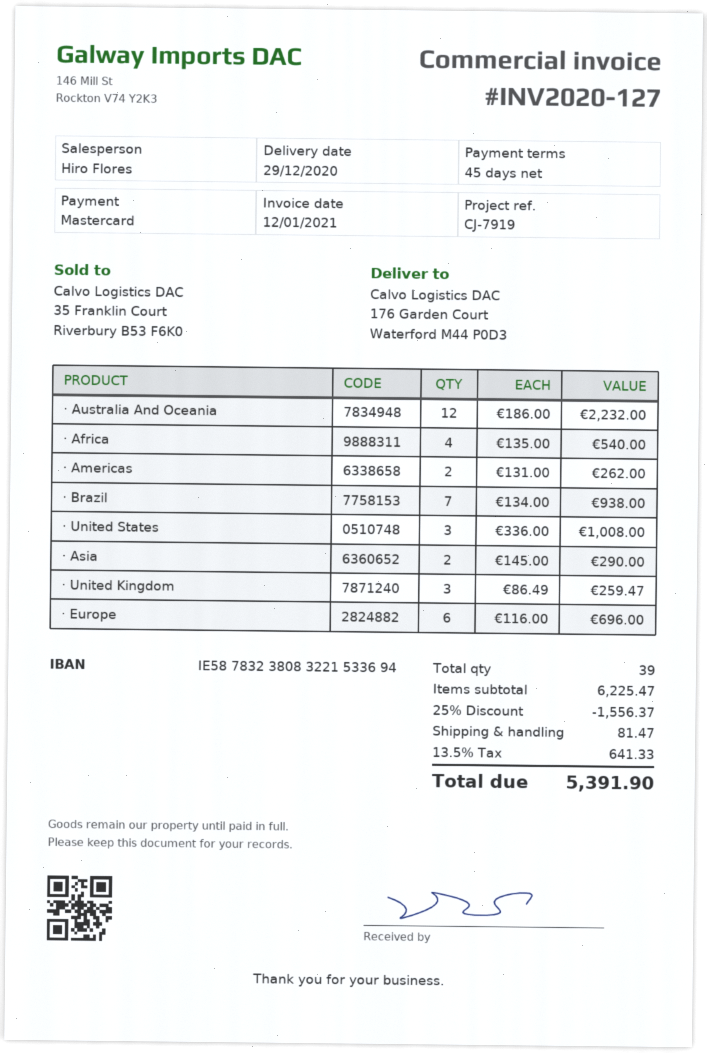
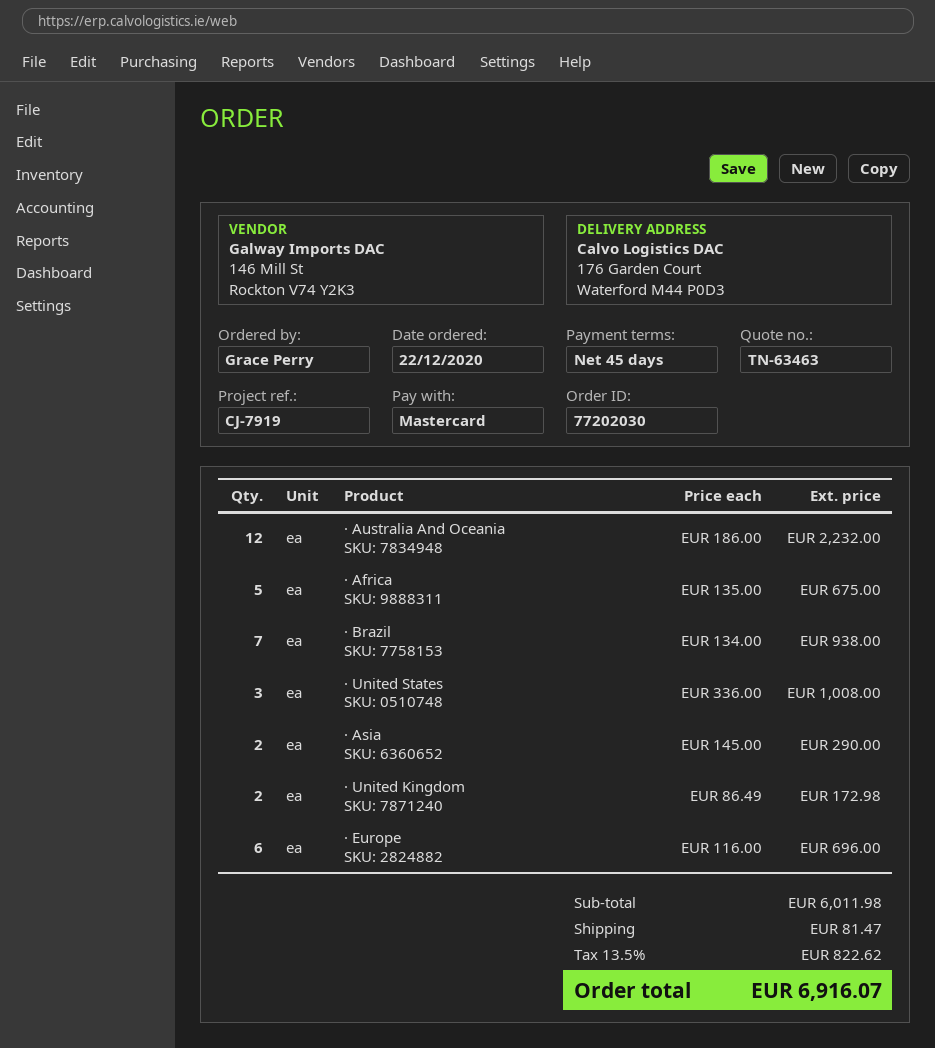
· Africa: 4 x 135.00 = 540.00 -> 5 x 135.00 = 675.00
· Americas: 2 x 131.00 = 262.00 -> none
· United Kingdom: 3 x 86.49 = 259.47 -> 2 x 86.49 = 172.98
subtotal: 6225.47 -> 6011.98
discount: 25% = 1556.37 -> none
tax: 13.5% = 641.33 -> 13.5% = 822.62
total: 5391.90 -> 6916.07

